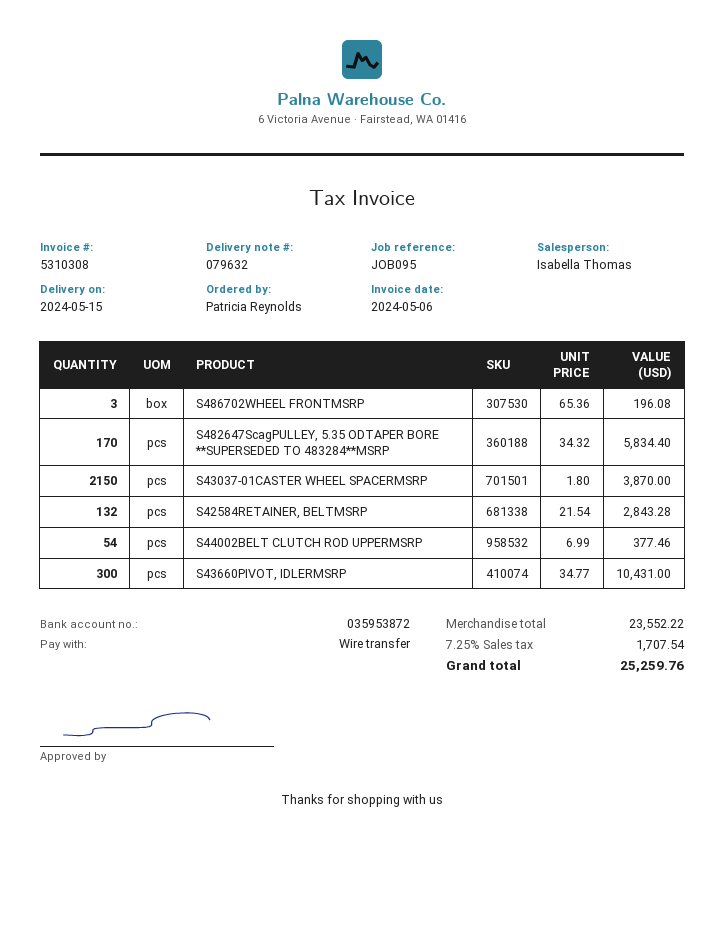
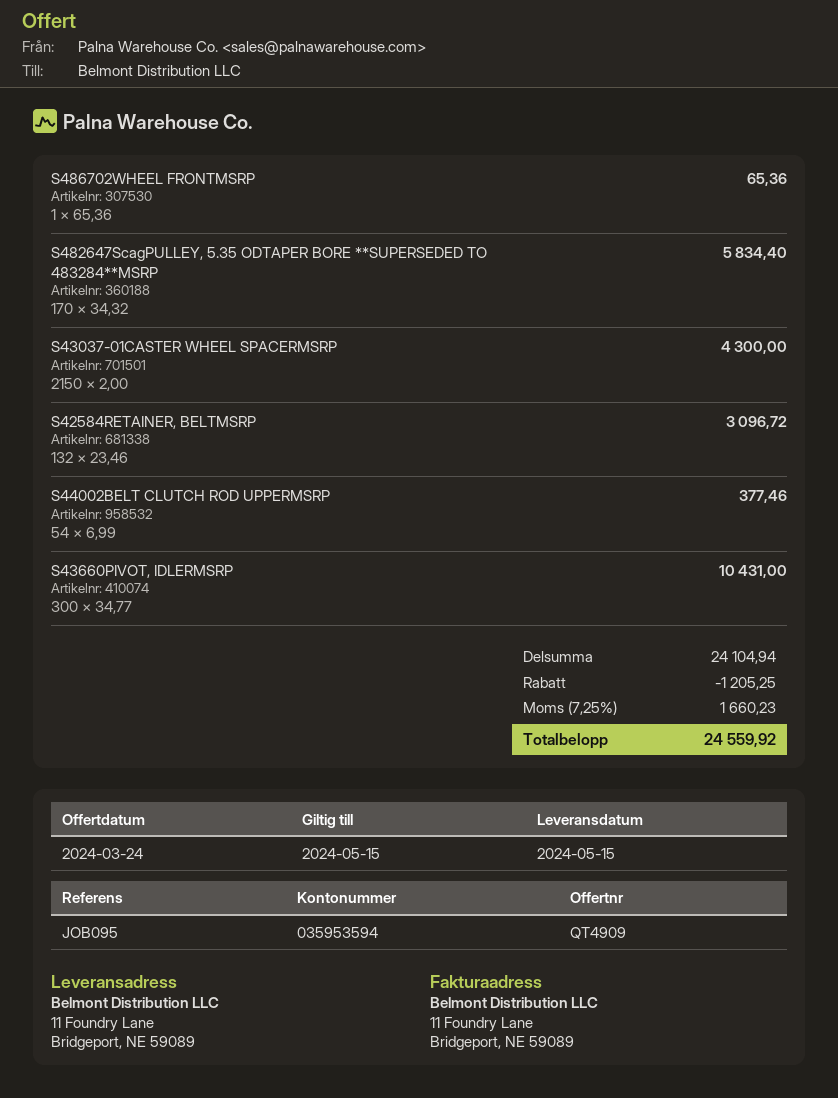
bank account: 035953872 -> 035953594
S486702WHEEL FRONTMSRP: 3 x 65.36 = 196.08 -> 1 x 65.36 = 65.36
S43037-01CASTER WHEEL SPACERMSRP: 2150 x 1.80 = 3870.00 -> 2150 x 2.00 = 4300.00
S42584RETAINER, BELTMSRP: 132 x 21.54 = 2843.28 -> 132 x 23.46 = 3096.72
subtotal: 23552.22 -> 24104.94
discount: none -> 1205.25
tax: 7.25% = 1707.54 -> 7.25% = 1660.23
total: 25259.76 -> 24559.92

